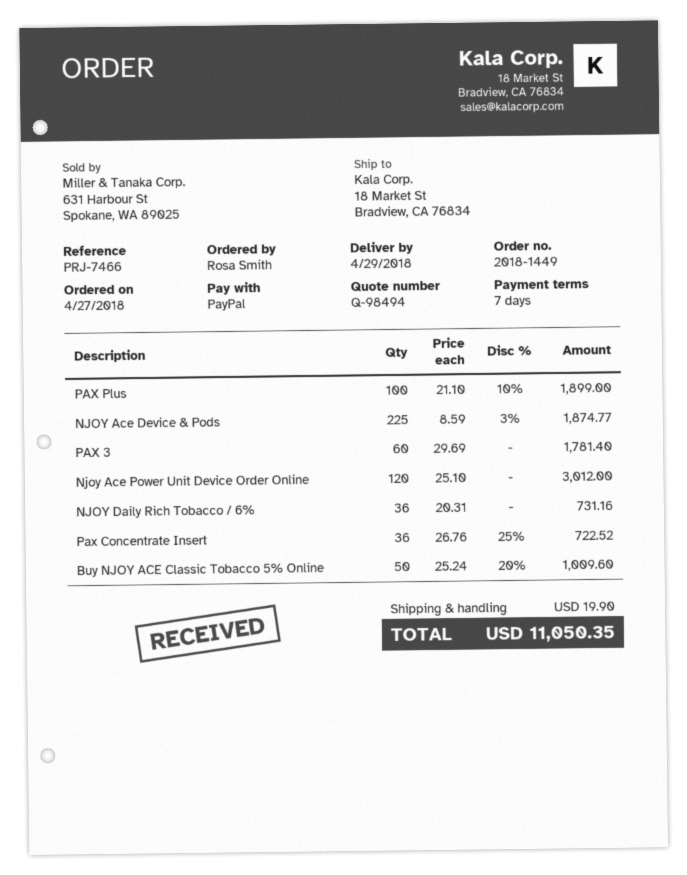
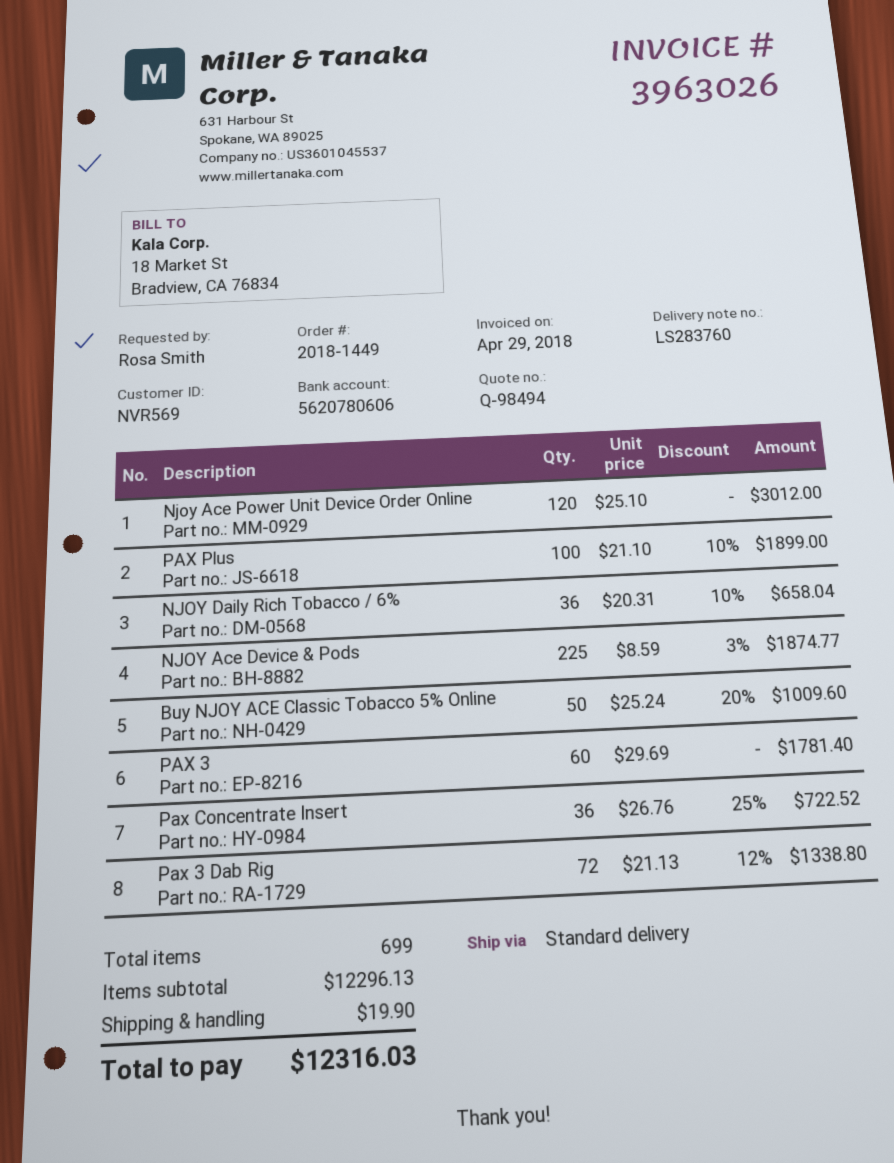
NJOY Daily Rich Tobacco / 6%: 36 x 20.31 = 731.16 -> 36 x 20.31 - 10% = 658.04
Pax 3 Dab Rig: none -> 72 x 21.13 - 12% = 1338.80
total: 11050.35 -> 12316.03

